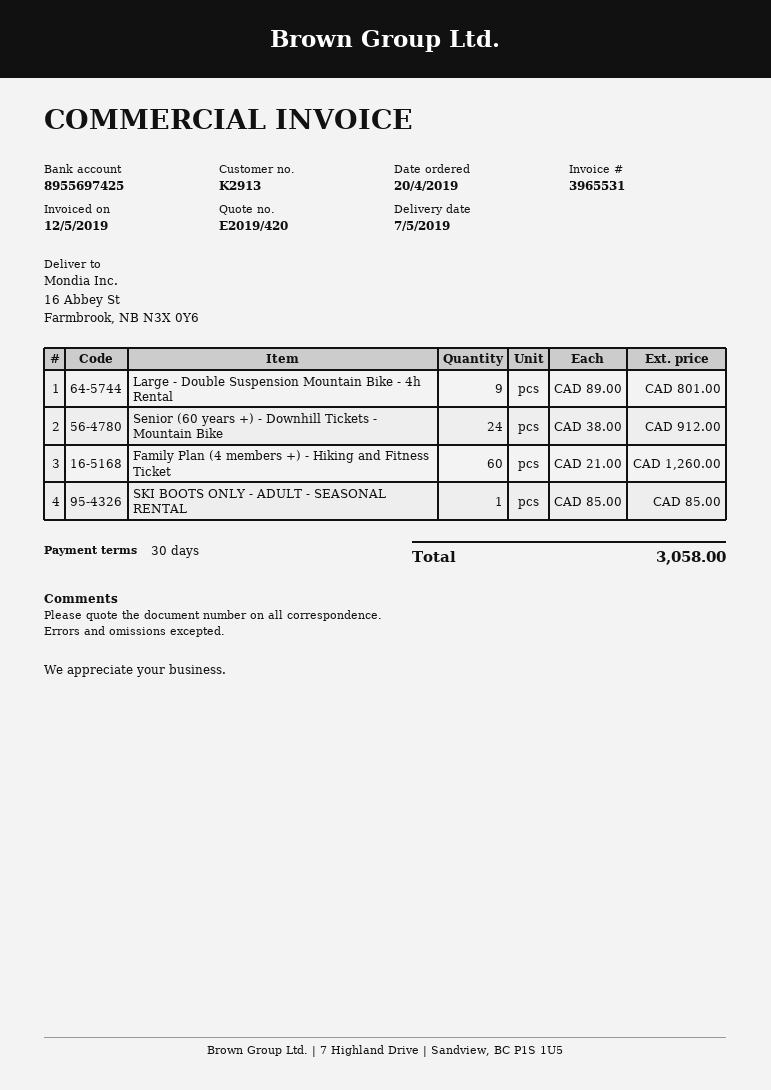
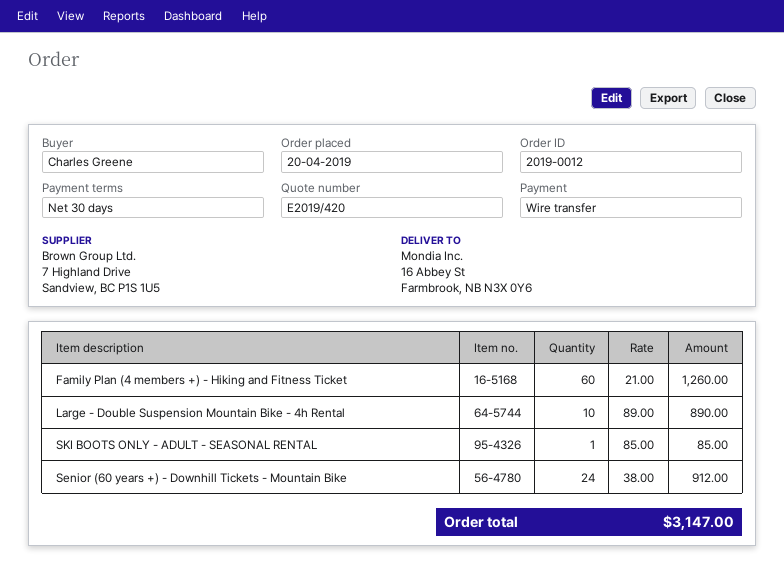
Large - Double Suspension Mountain Bike - 4h Rental: 9 x 89.00 = 801.00 -> 10 x 89.00 = 890.00
total: 3058.00 -> 3147.00

